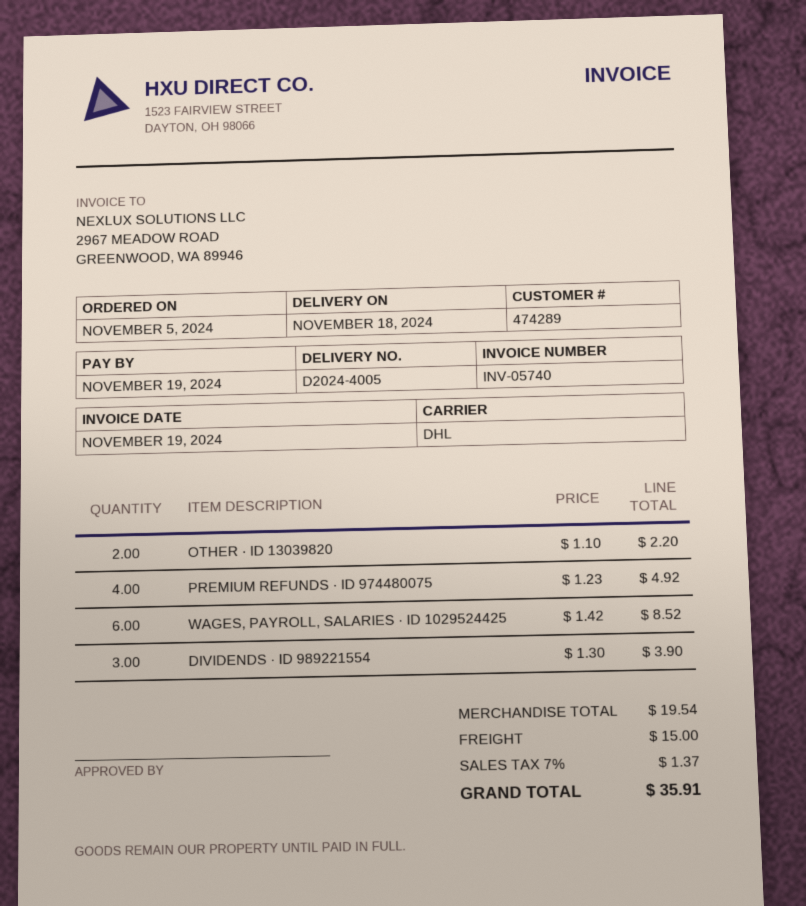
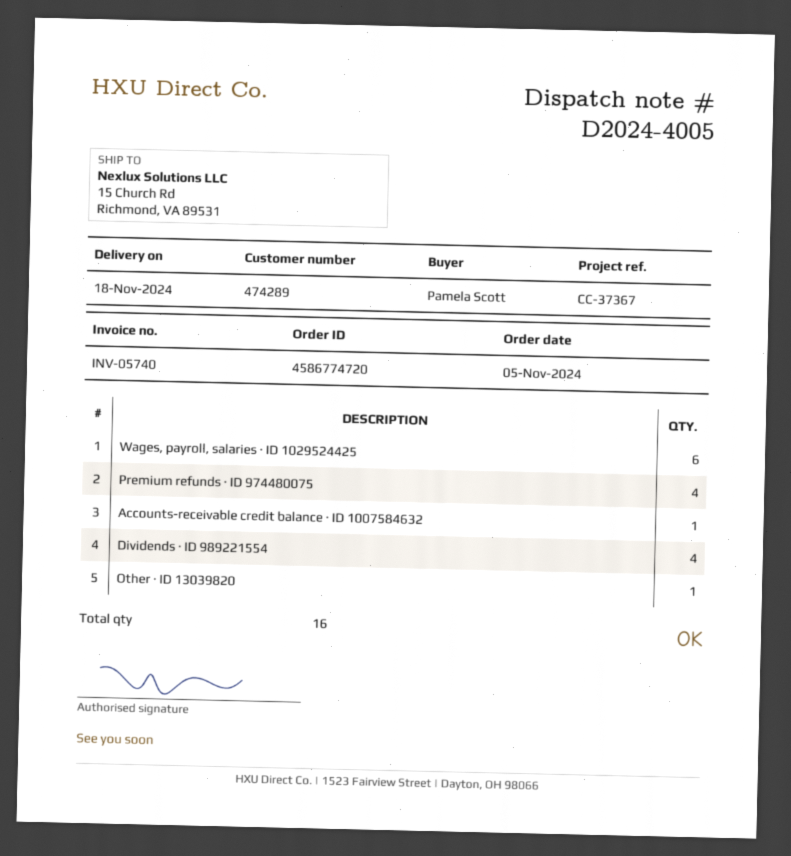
OTHER · ID 13039820: 2 -> 1
DIVIDENDS · ID 989221554: 3 -> 4
Accounts-receivable credit balance · ID 1007584632: none -> 1

